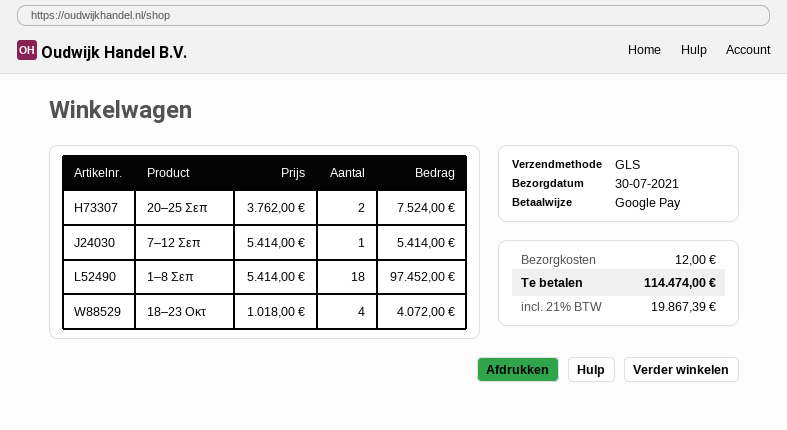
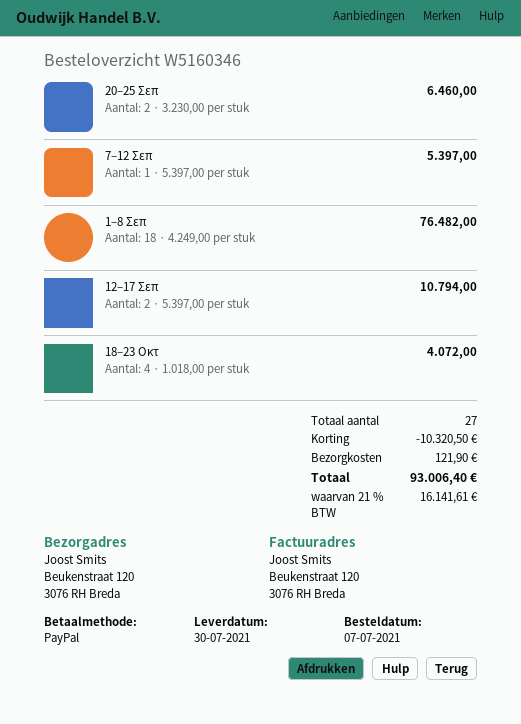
payment method: Google Pay -> PayPal
20–25 Σεπ: 2 x 3762.00 = 7524.00 -> 2 x 3230.00 = 6460.00
7–12 Σεπ: 1 x 5414.00 = 5414.00 -> 1 x 5397.00 = 5397.00
1–8 Σεπ: 18 x 5414.00 = 97452.00 -> 18 x 4249.00 = 76482.00
12–17 Σεπ: none -> 2 x 5397.00 = 10794.00
discount: none -> 10320.50
shipping: 12.00 -> 121.90
tax: 21% = 19867.39 -> 21% = 16141.61
total: 114474.00 -> 93006.40

